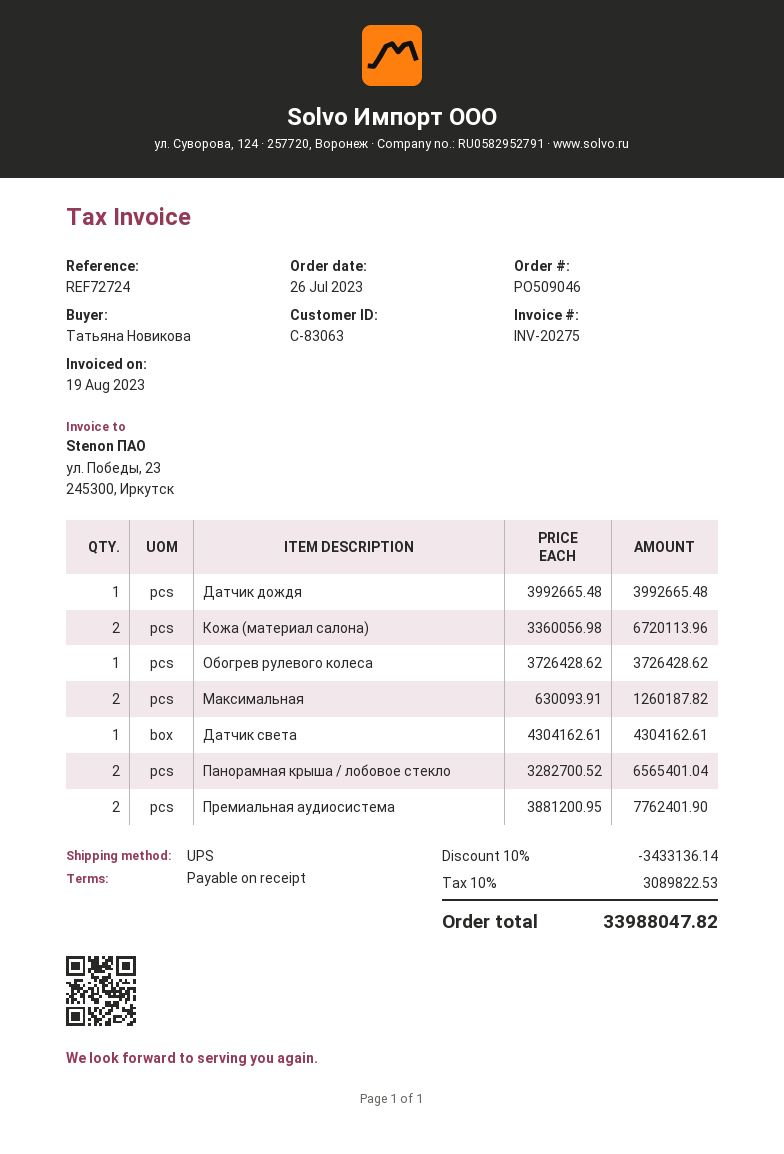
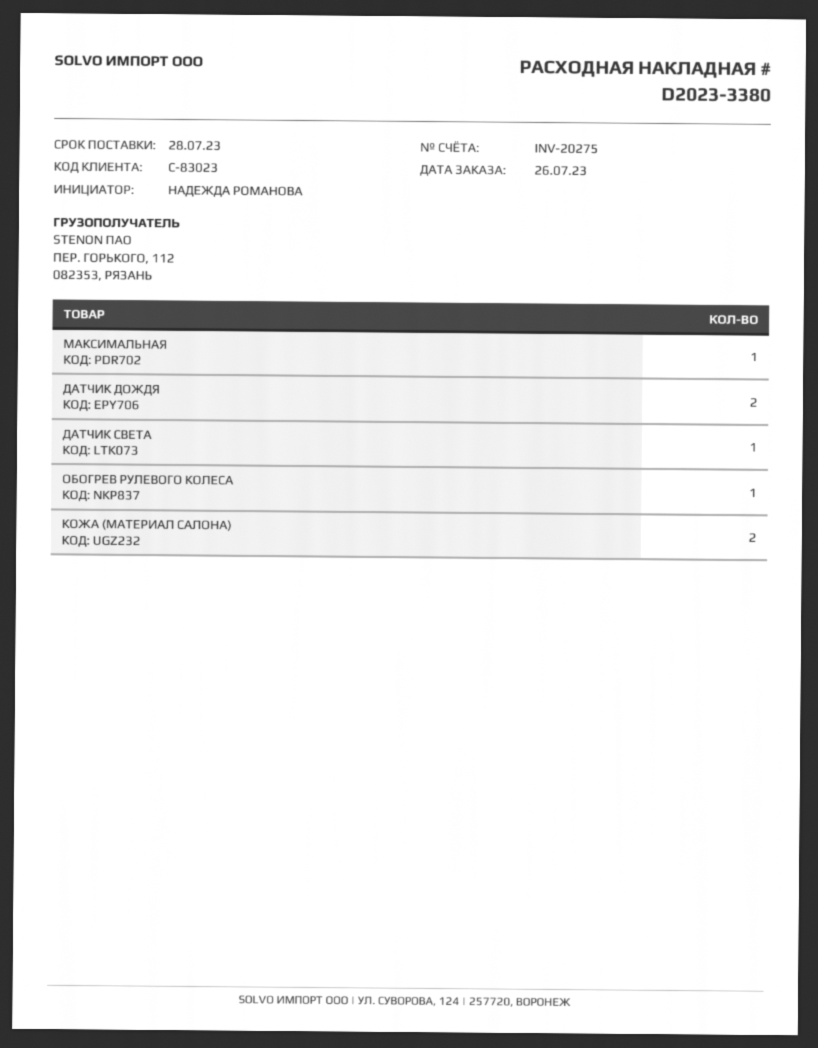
customer number: C-83063 -> C-83023
ordered by: Татьяна Новикова -> НАДЕЖДА РОМАНОВА
Датчик дождя: 1 -> 2
Максимальная: 2 -> 1
Панорамная крыша / лобовое стекло: 2 -> none
Премиальная аудиосистема: 2 -> none

